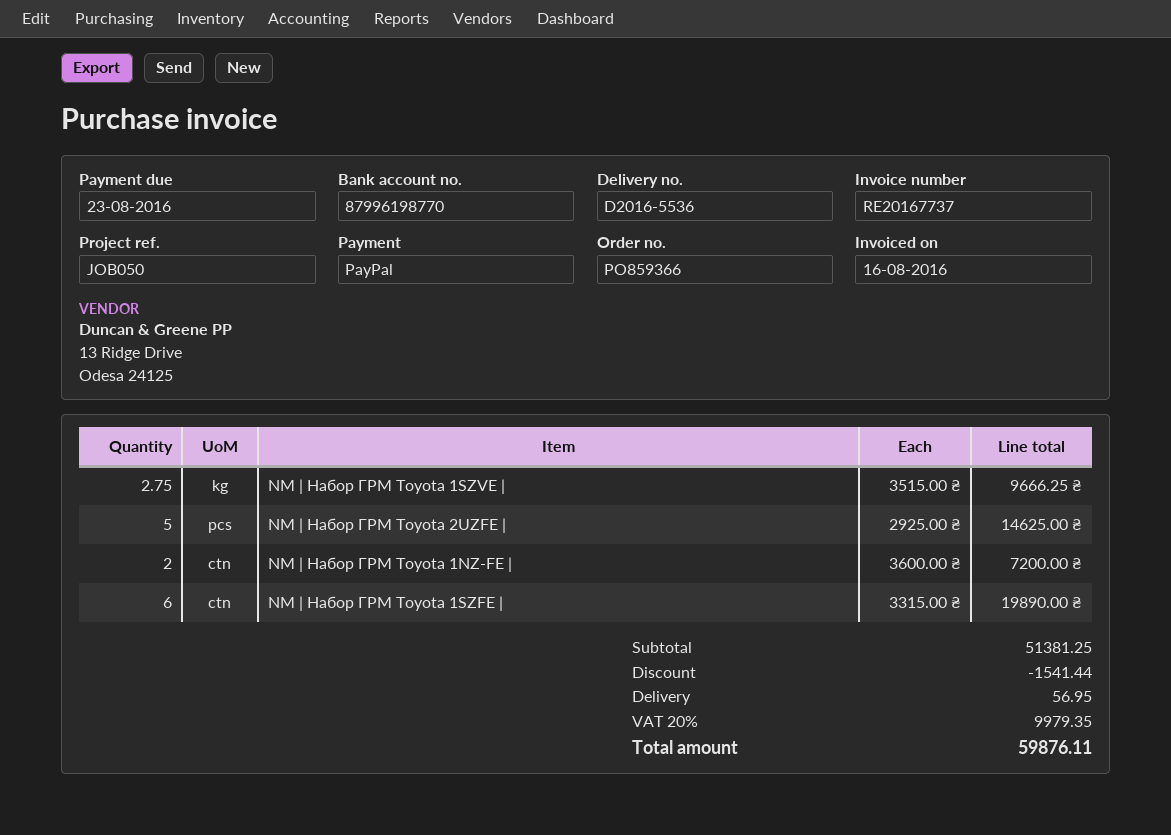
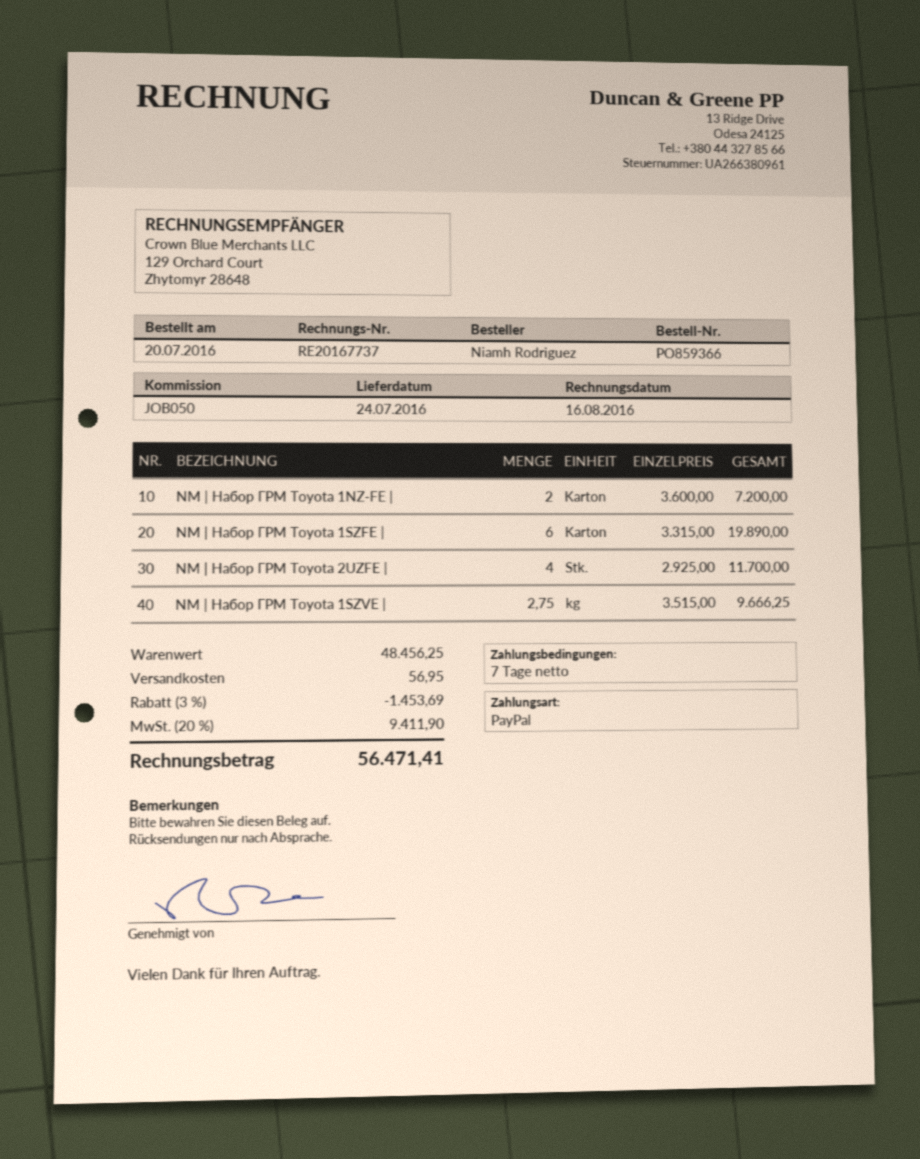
NM | Набор ГРМ Toyota 2UZFE |: 5 x 2925.00 = 14625.00 -> 4 x 2925.00 = 11700.00
subtotal: 51381.25 -> 48456.25
discount: 1541.44 -> 1453.69
tax: 20% = 9979.35 -> 20% = 9411.90
total: 59876.11 -> 56471.41

